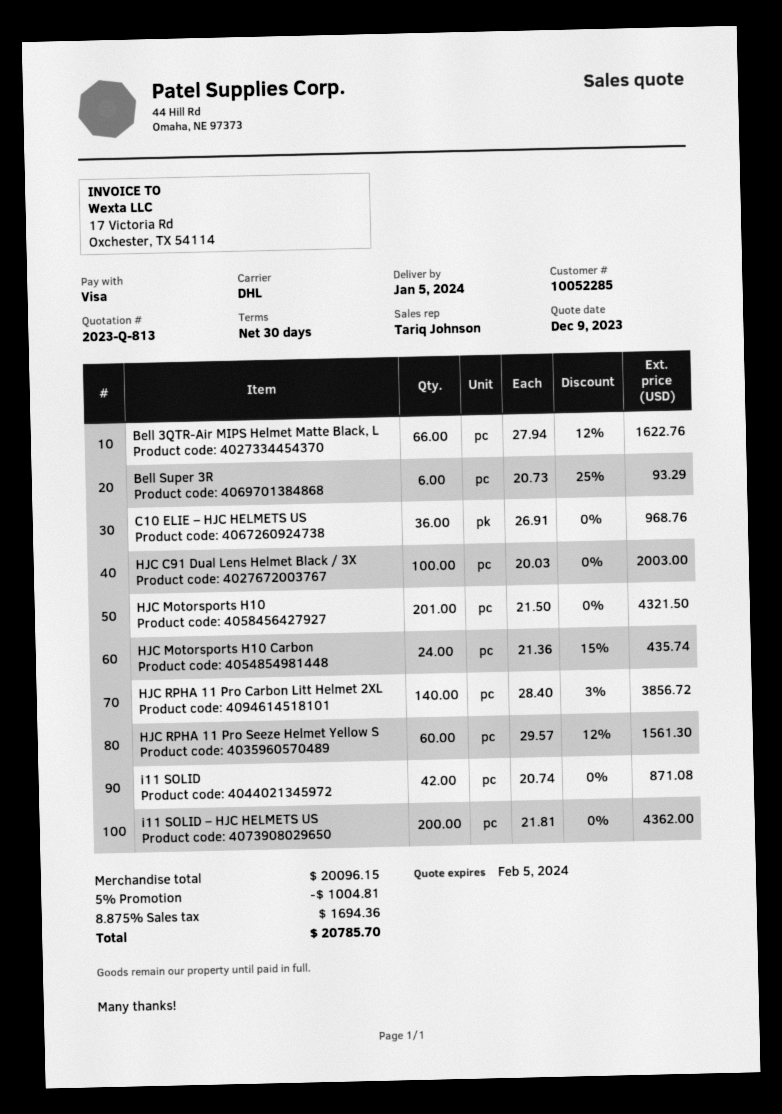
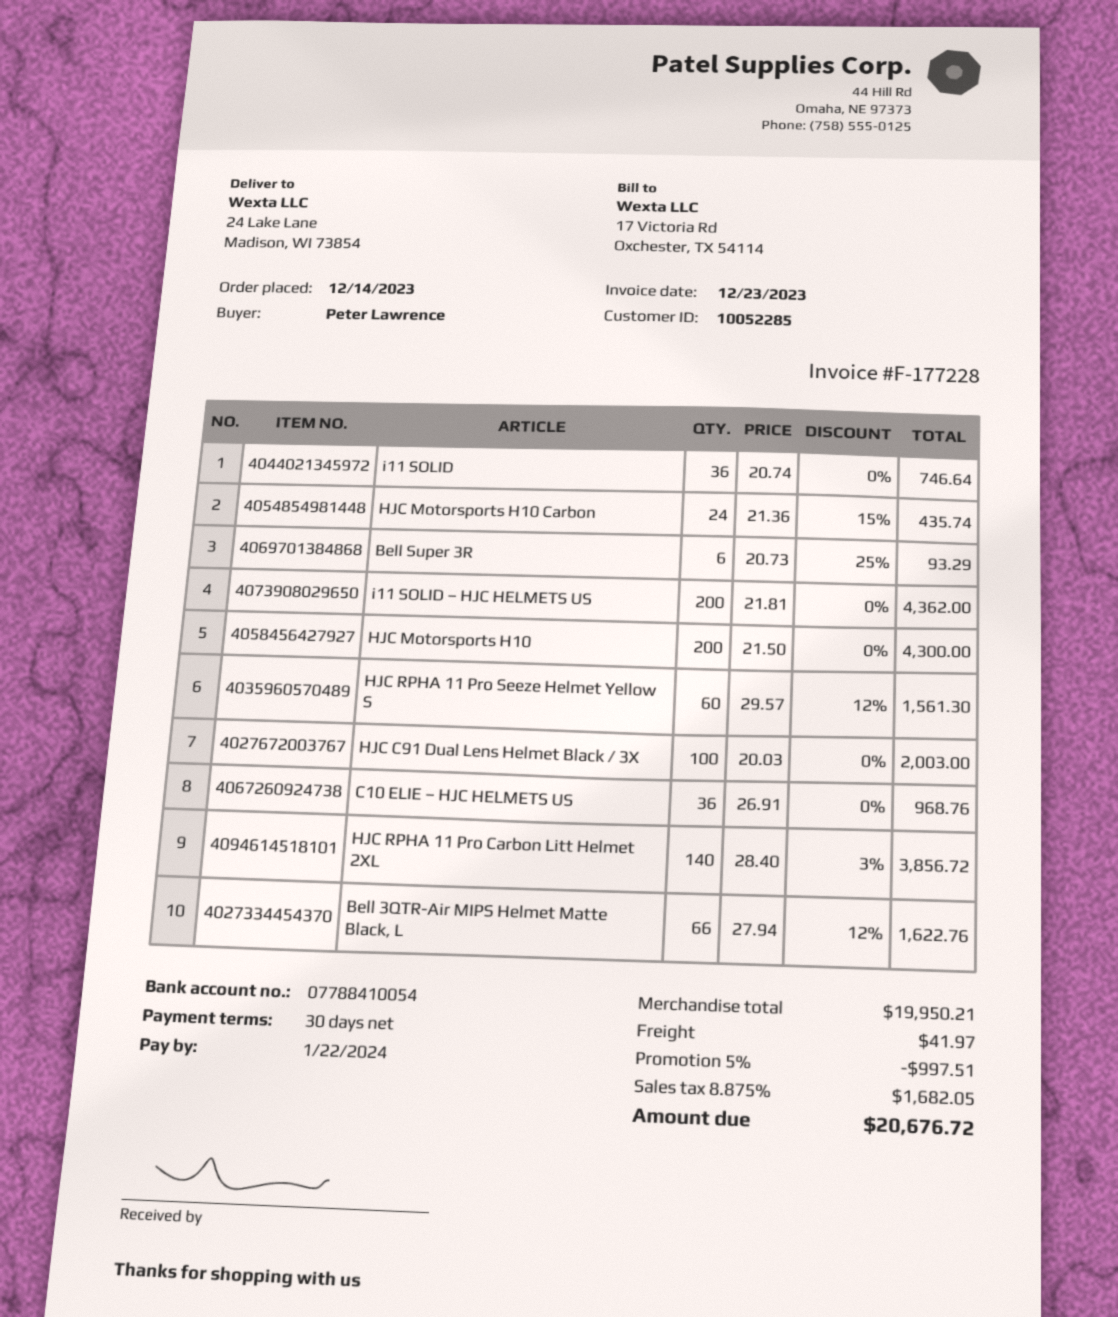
HJC Motorsports H10: 201 x 21.50 = 4321.50 -> 200 x 21.50 = 4300.00
i11 SOLID: 42 x 20.74 = 871.08 -> 36 x 20.74 = 746.64
subtotal: 20096.15 -> 19950.21
discount: 5% = 1004.81 -> 5% = 997.51
shipping: none -> 41.97
tax: 8.875% = 1694.36 -> 8.875% = 1682.05
total: 20785.70 -> 20676.72

